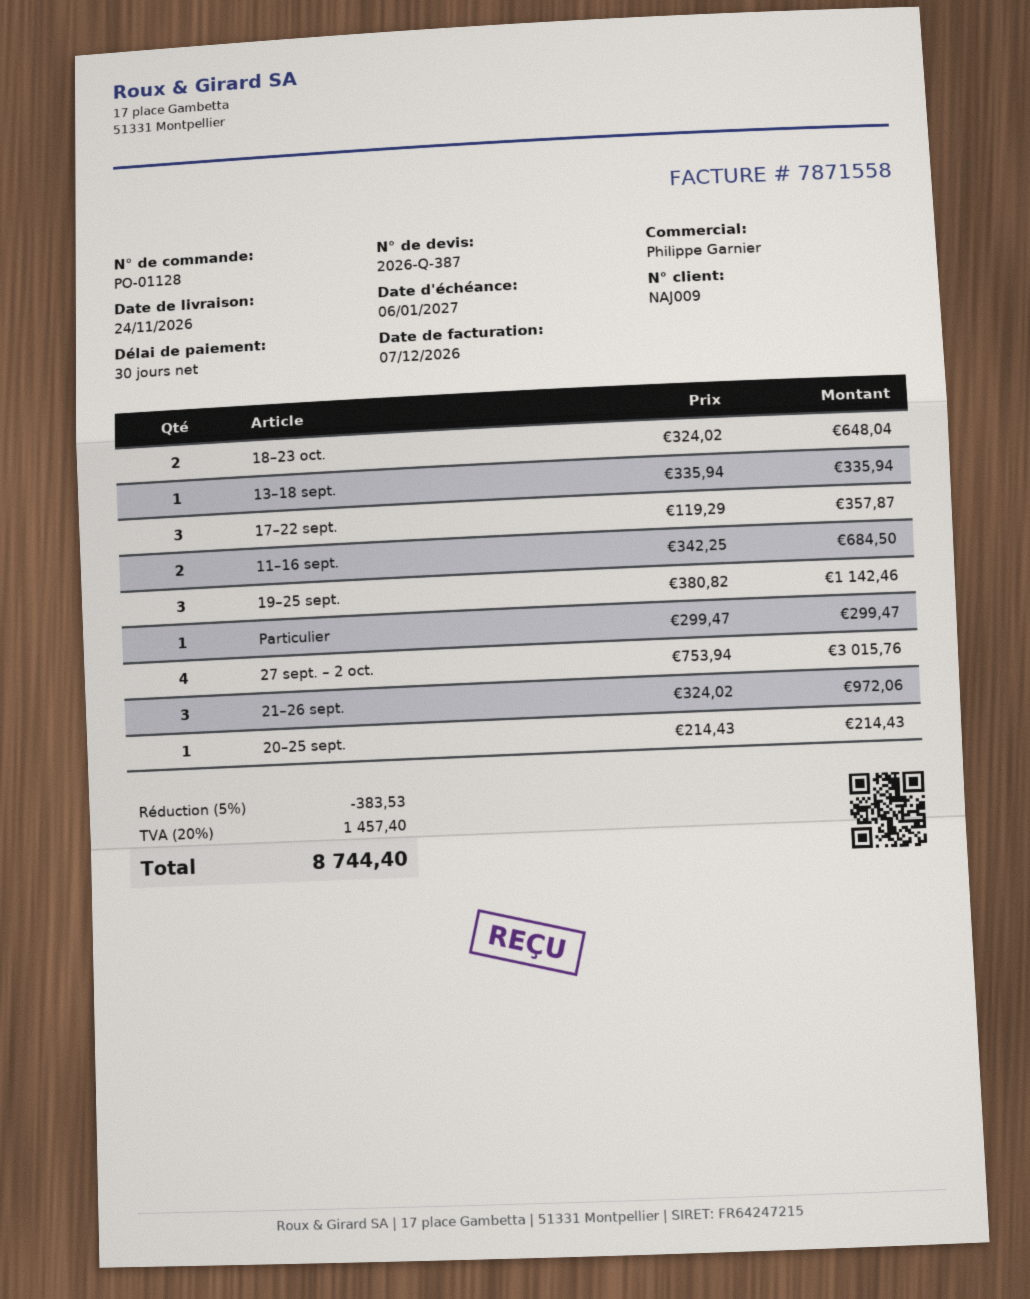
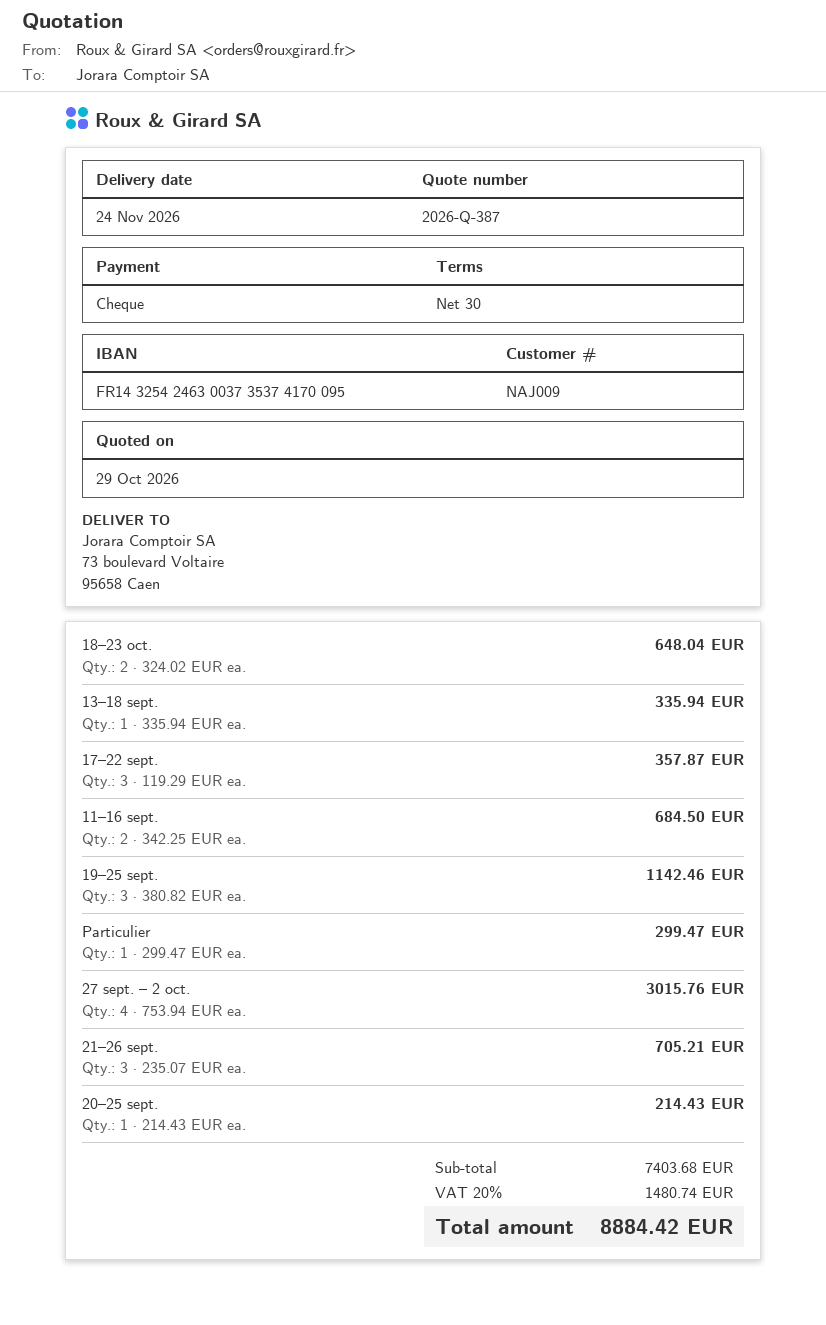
21–26 sept.: 3 x 324.02 = 972.06 -> 3 x 235.07 = 705.21
discount: 5% = 383.53 -> none
tax: 20% = 1457.40 -> 20% = 1480.74
total: 8744.40 -> 8884.42

